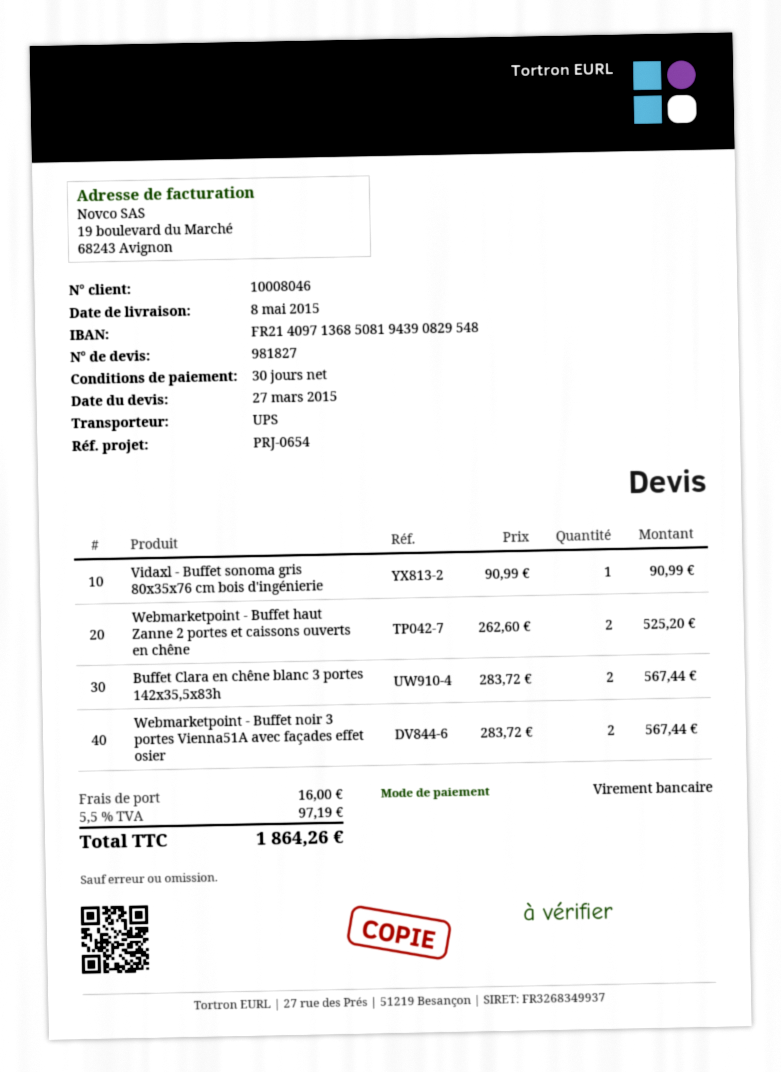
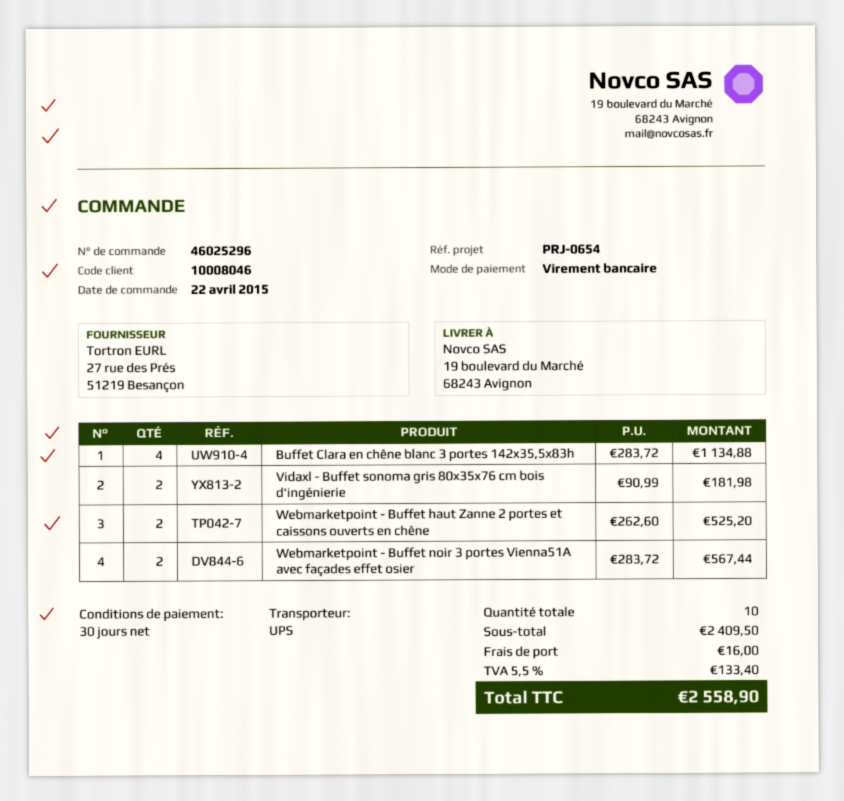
Vidaxl - Buffet sonoma gris 80x35x76 cm bois d'ingénierie: 1 x 90.99 = 90.99 -> 2 x 90.99 = 181.98
Buffet Clara en chêne blanc 3 portes 142x35,5x83h: 2 x 283.72 = 567.44 -> 4 x 283.72 = 1134.88
tax: 5.5% = 97.19 -> 5.5% = 133.40
total: 1864.26 -> 2558.90

